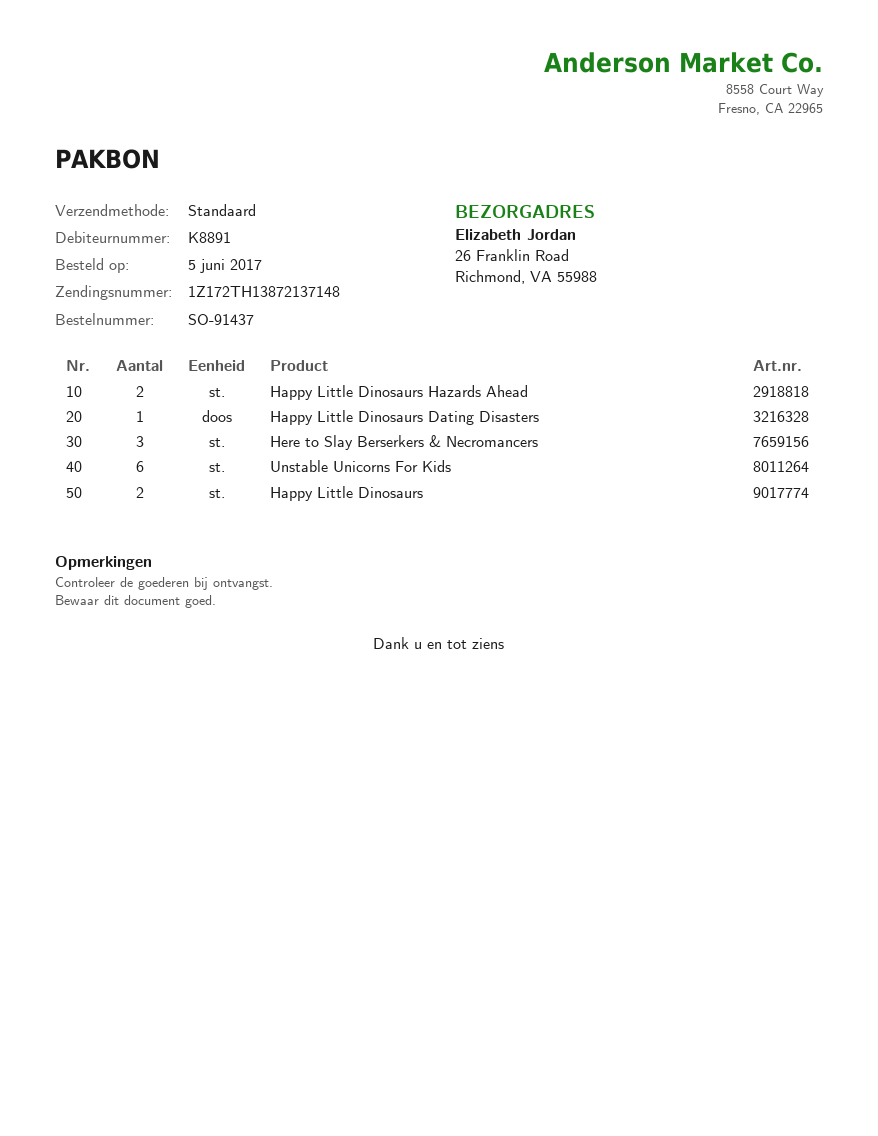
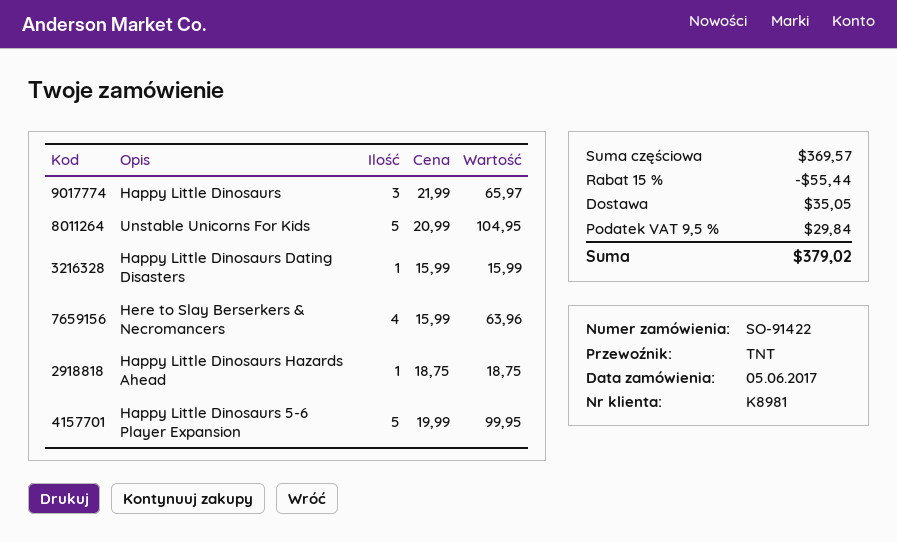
order number: SO-91437 -> SO-91422
customer number: K8891 -> K8981
shipping method: standard -> TNT
Happy Little Dinosaurs Hazards Ahead: 2 -> 1
Here to Slay Berserkers & Necromancers: 3 -> 4
Unstable Unicorns For Kids: 6 -> 5
Happy Little Dinosaurs: 2 -> 3
Happy Little Dinosaurs 5-6 Player Expansion: none -> 5

